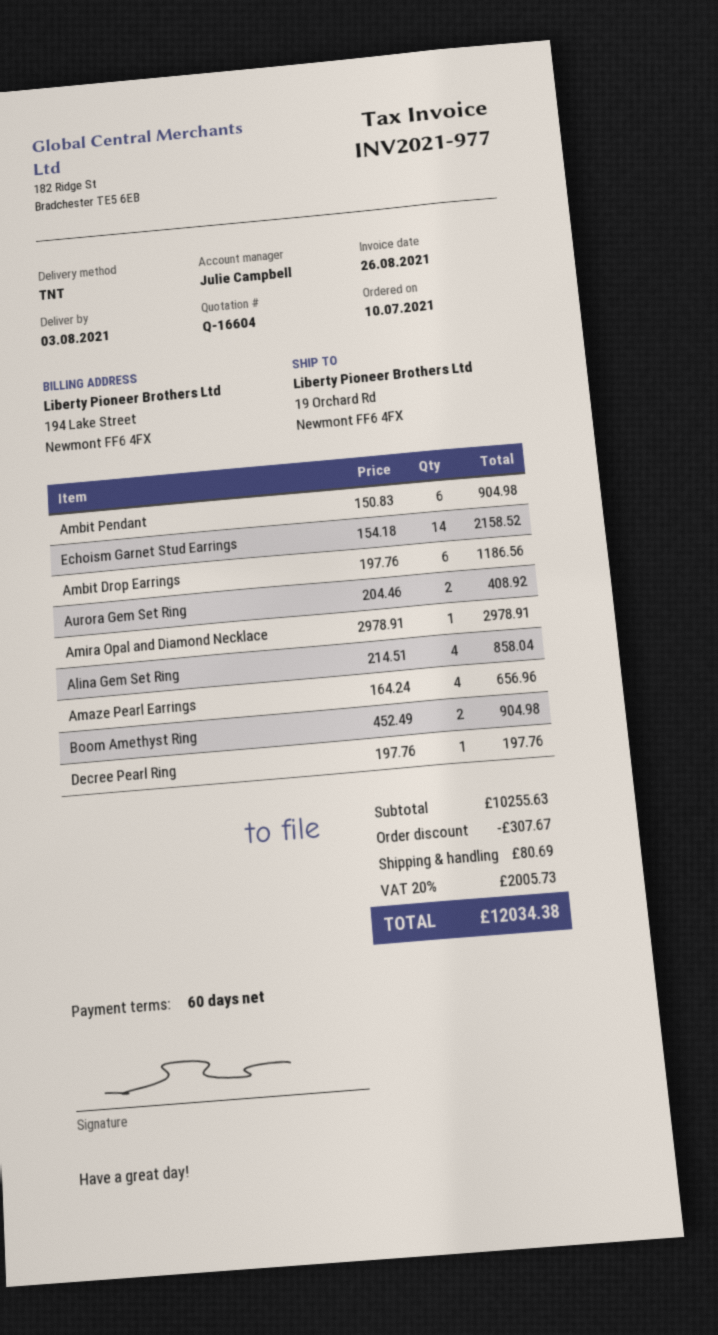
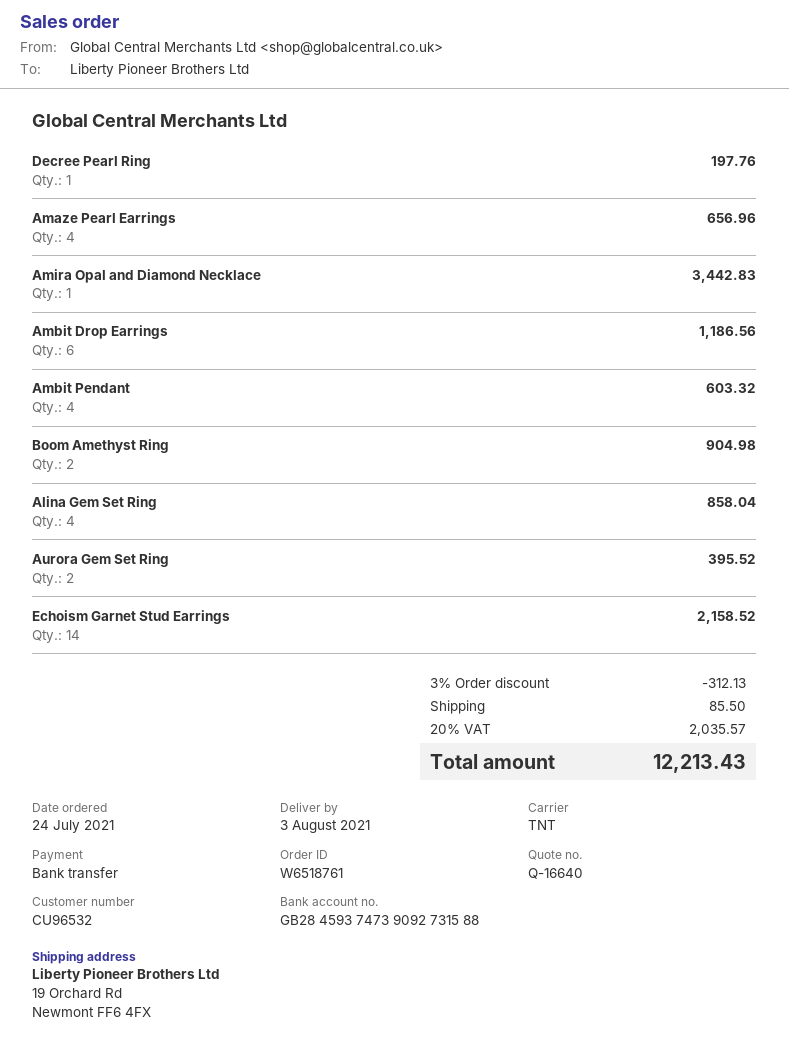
quote number: Q-16604 -> Q-16640
order date: 2021-07-10 -> 2021-07-24
Ambit Pendant: 6 for 904.98 -> 4 for 603.32
Aurora Gem Set Ring: 2 for 408.92 -> 2 for 395.52
Amira Opal and Diamond Necklace: 1 for 2978.91 -> 1 for 3442.83
discount: 307.67 -> 312.13
shipping: 80.69 -> 85.50
tax: 20% = 2005.73 -> 20% = 2035.57
total: 12034.38 -> 12213.43

